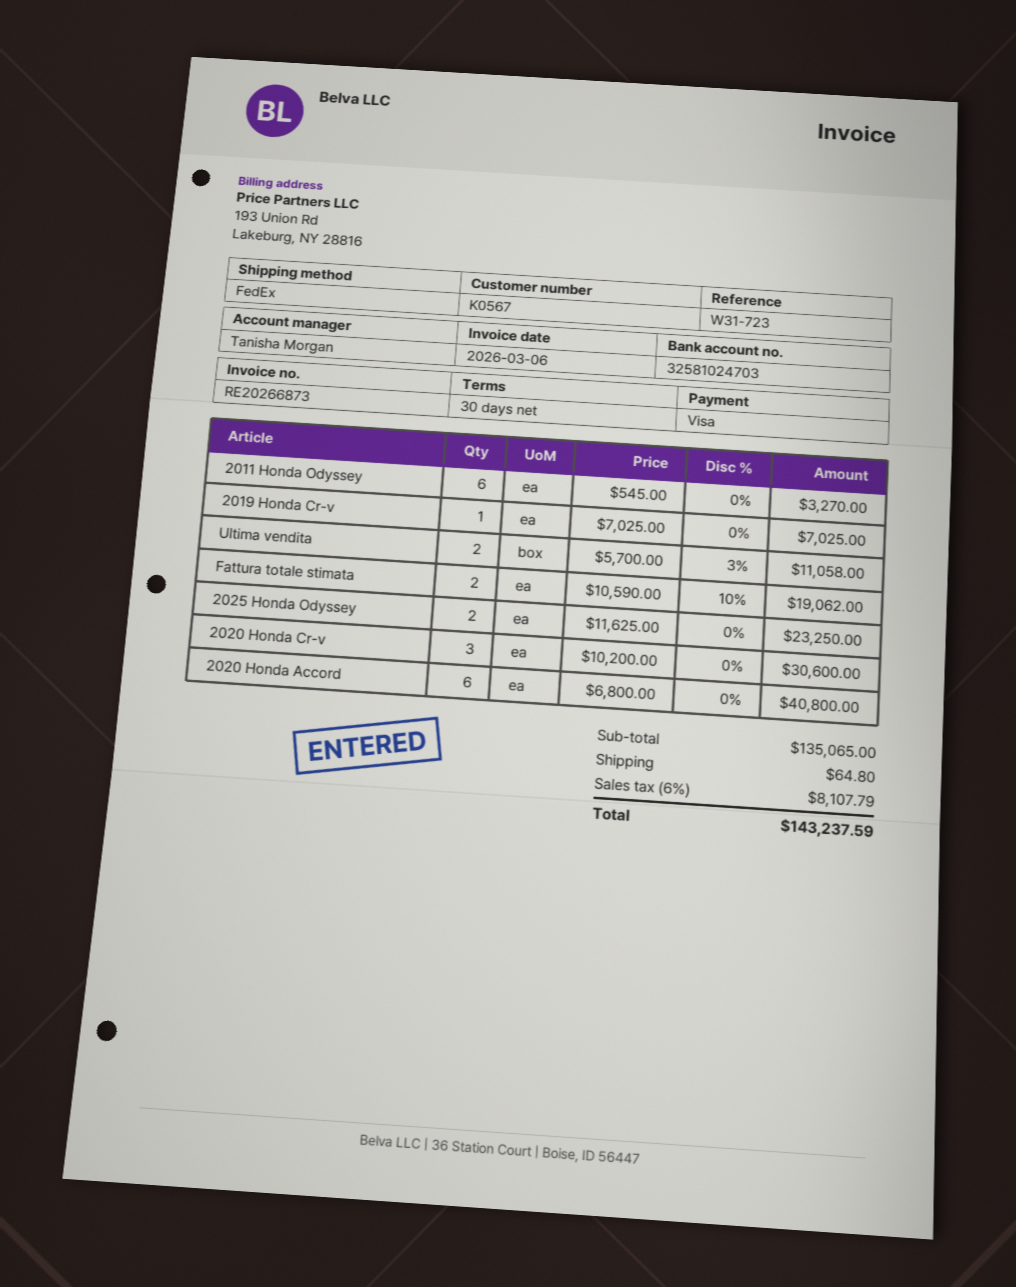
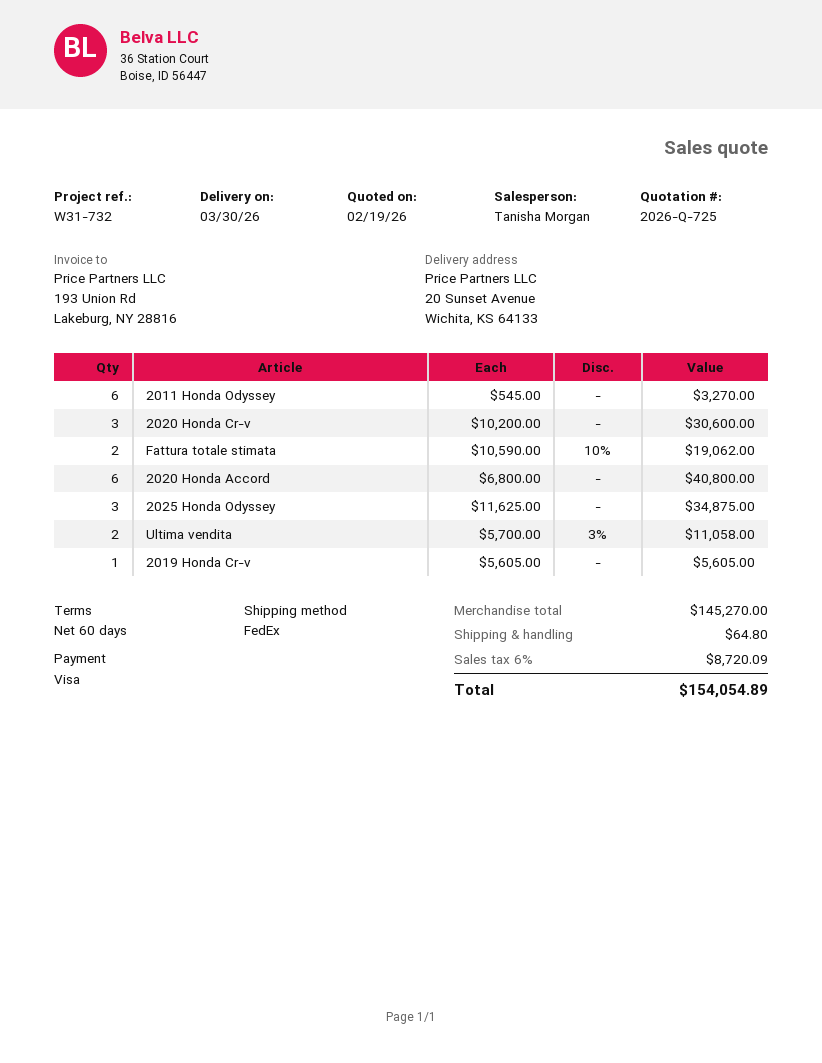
payment terms: 30 days -> 60 days
reference: W31-723 -> W31-732
2019 Honda Cr-v: 1 x 7025.00 = 7025.00 -> 1 x 5605.00 = 5605.00
2025 Honda Odyssey: 2 x 11625.00 = 23250.00 -> 3 x 11625.00 = 34875.00
subtotal: 135065.00 -> 145270.00
tax: 6% = 8107.79 -> 6% = 8720.09
total: 143237.59 -> 154054.89

